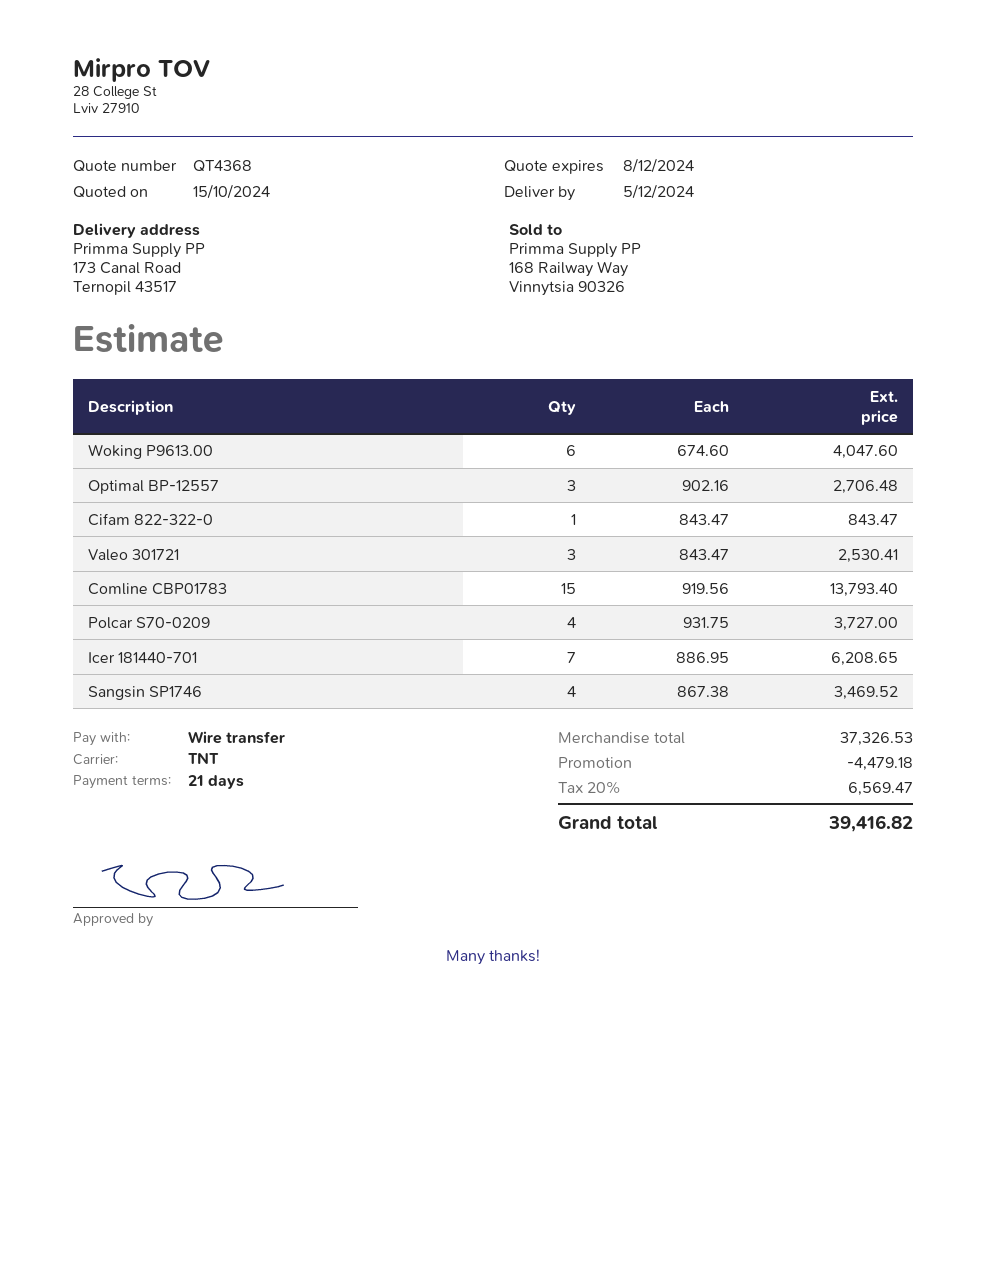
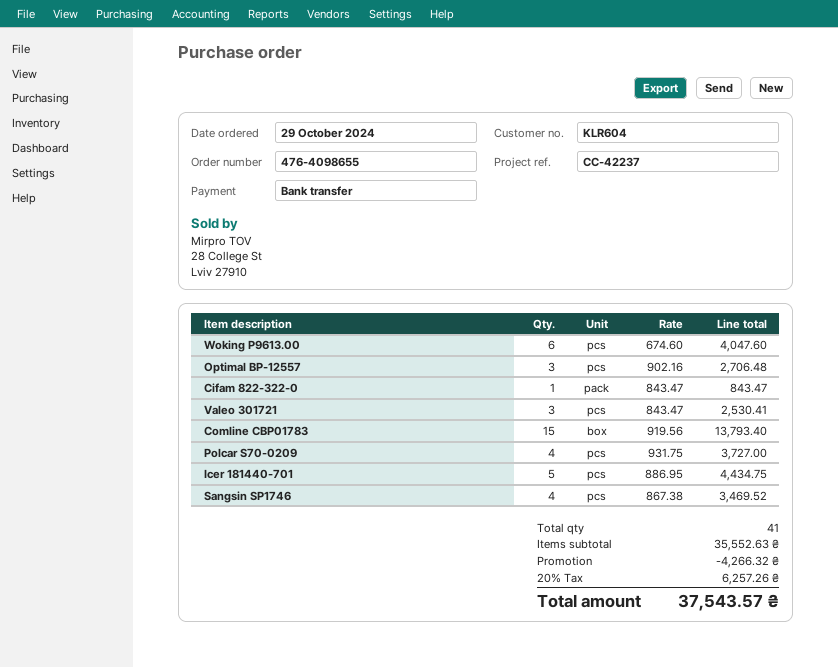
Icer 181440-701: 7 x 886.95 = 6208.65 -> 5 x 886.95 = 4434.75
subtotal: 37326.53 -> 35552.63
discount: 4479.18 -> 4266.32
tax: 20% = 6569.47 -> 20% = 6257.26
total: 39416.82 -> 37543.57

